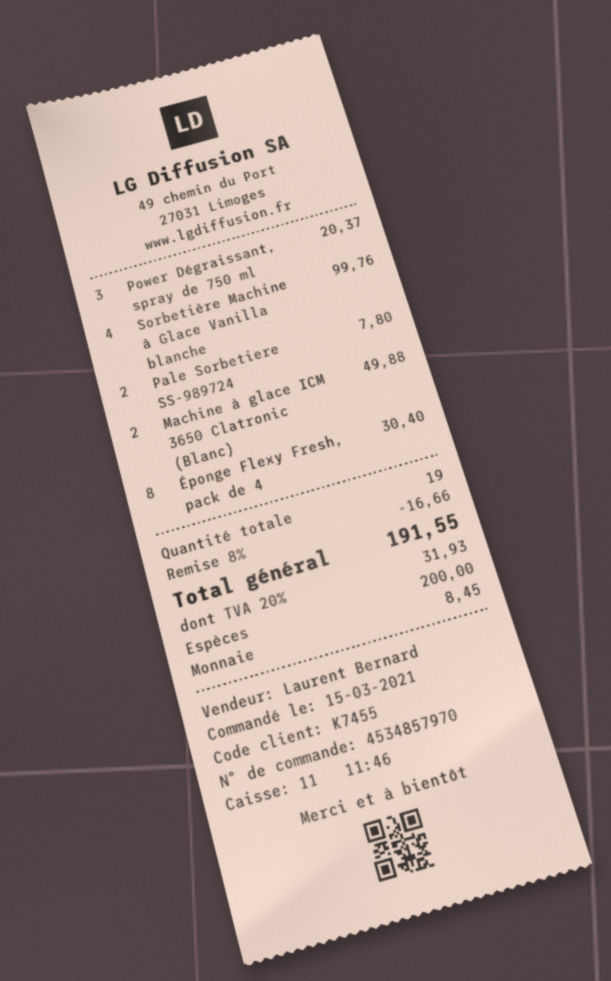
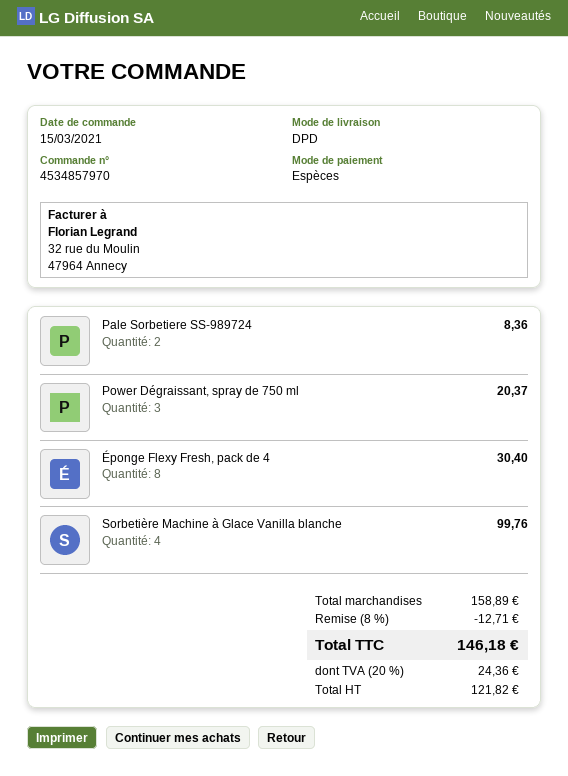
Pale Sorbetiere SS-989724: 2 for 7.80 -> 2 for 8.36
Machine à glace ICM 3650 Clatronic (Blanc): 2 for 49.88 -> none
discount: 8% = 16.66 -> 8% = 12.71
tax: 20% = 31.93 -> 20% = 24.36
total: 191.55 -> 146.18

